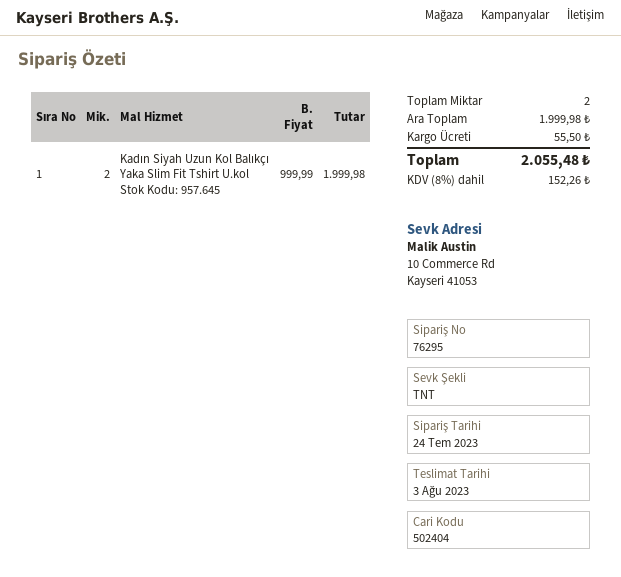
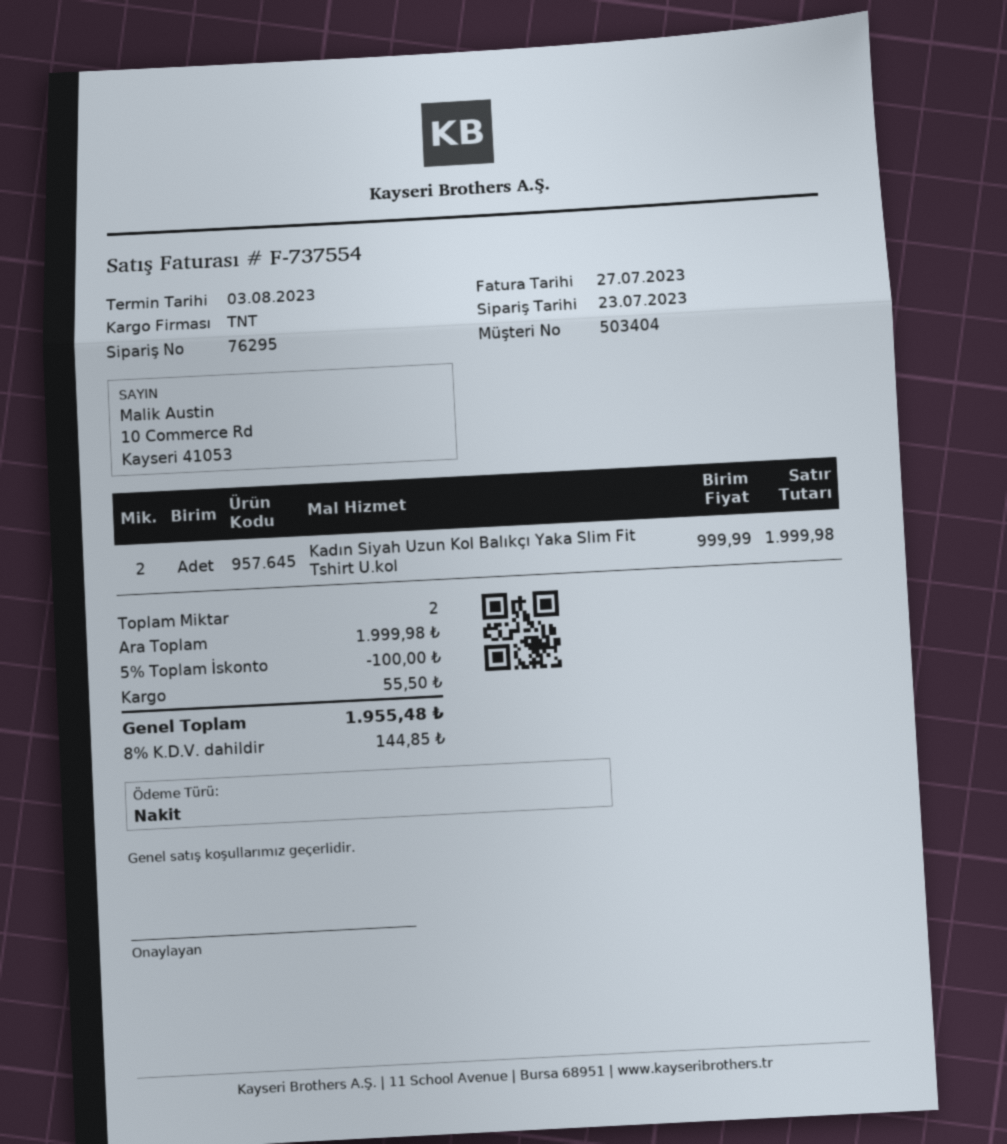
order date: 2023-07-24 -> 2023-07-23
customer number: 502404 -> 503404
discount: none -> 5% = 100.00
tax: 8% = 152.26 -> 8% = 144.85
total: 2055.48 -> 1955.48

